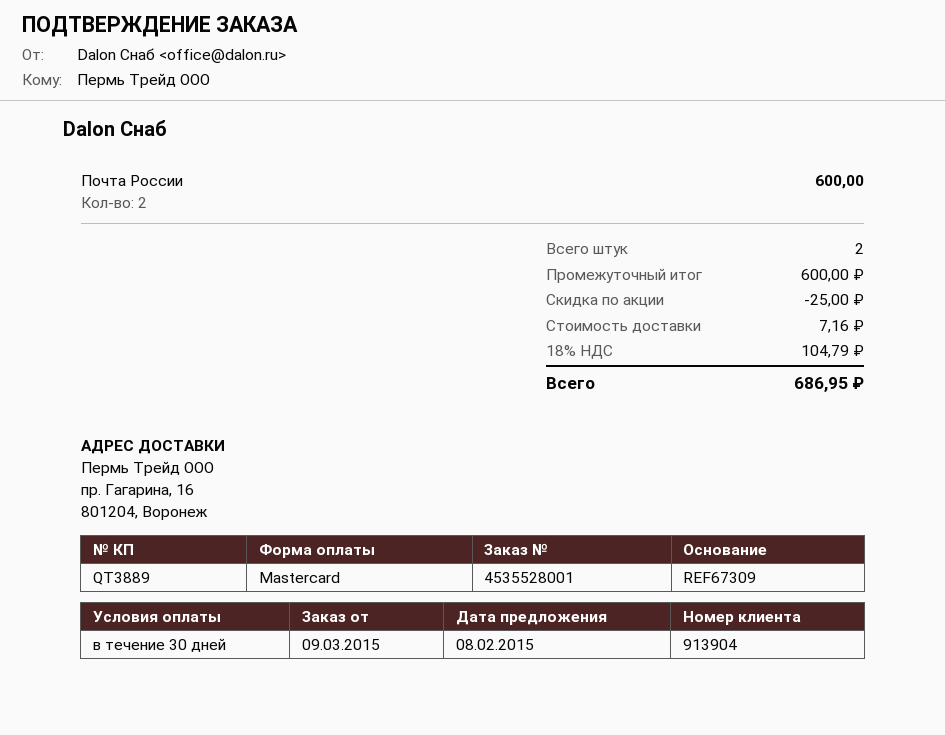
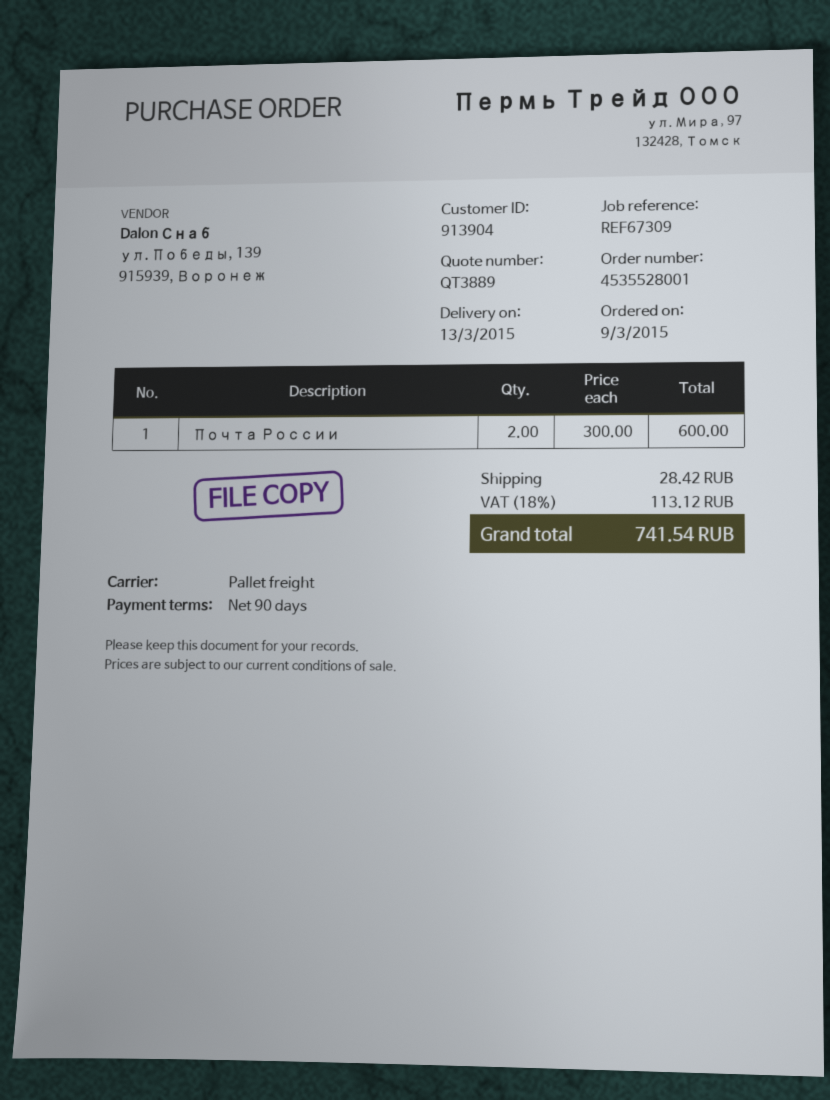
payment terms: 30 days -> 90 days
discount: 25.00 -> none
shipping: 7.16 -> 28.42
tax: 18% = 104.79 -> 18% = 113.12
total: 686.95 -> 741.54

